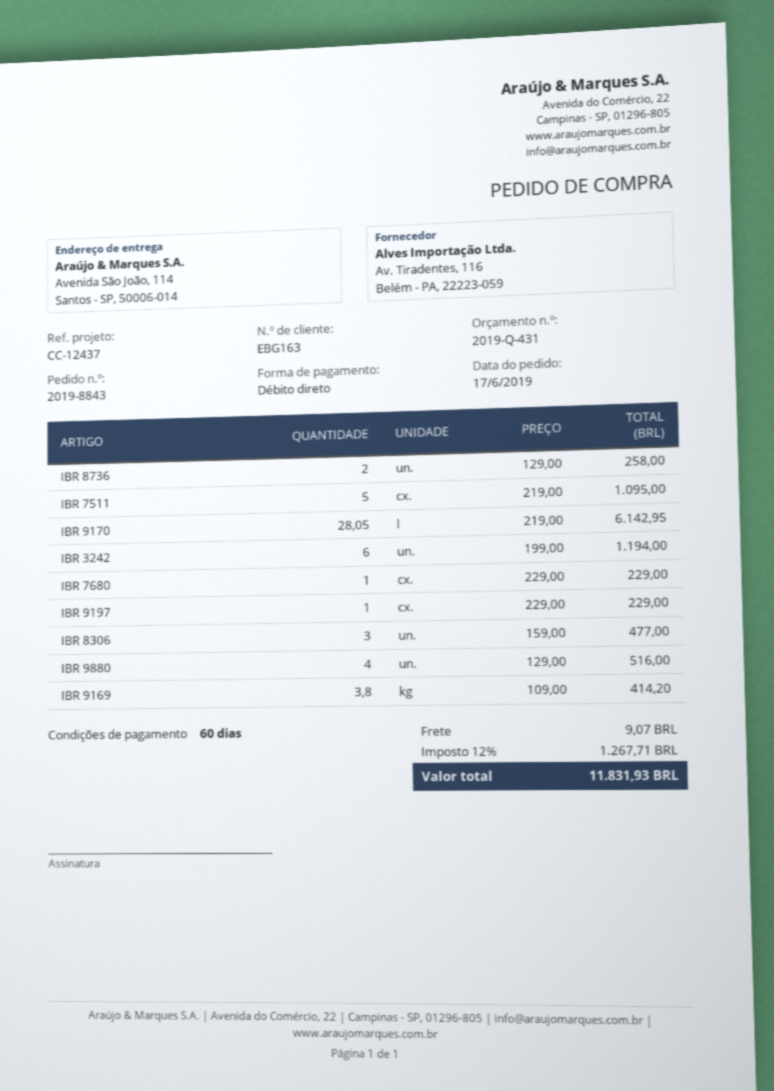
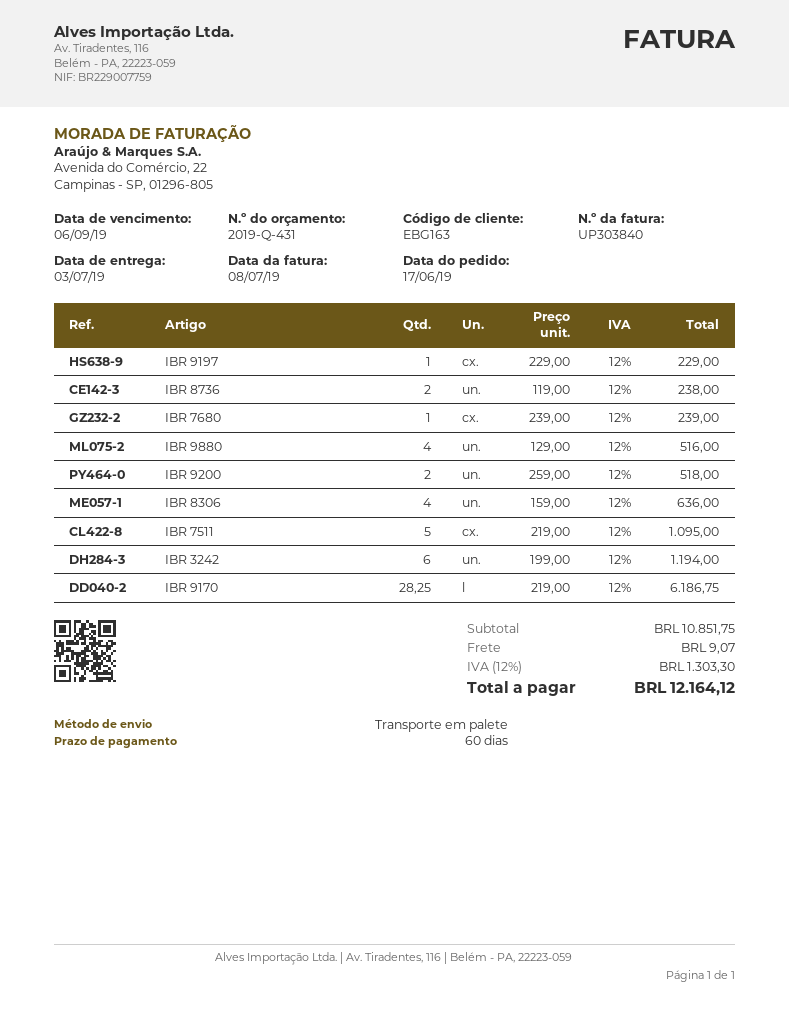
IBR 8736: 2 x 129.00 = 258.00 -> 2 x 119.00 = 238.00
IBR 9170: 28.05 x 219.00 = 6142.95 -> 28.25 x 219.00 = 6186.75
IBR 7680: 1 x 229.00 = 229.00 -> 1 x 239.00 = 239.00
IBR 8306: 3 x 159.00 = 477.00 -> 4 x 159.00 = 636.00
IBR 9169: 3.8 x 109.00 = 414.20 -> none
IBR 9200: none -> 2 x 259.00 = 518.00
tax: 12% = 1267.71 -> 12% = 1303.30
total: 11831.93 -> 12164.12

